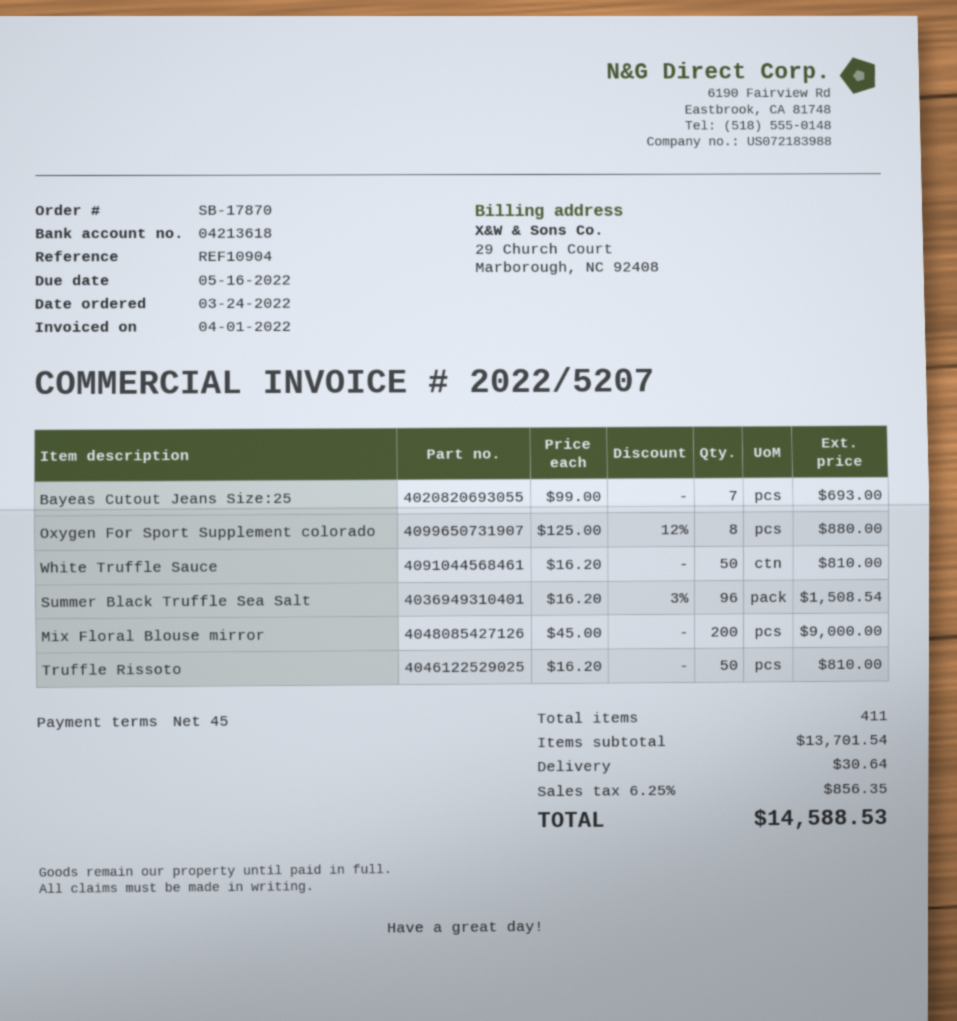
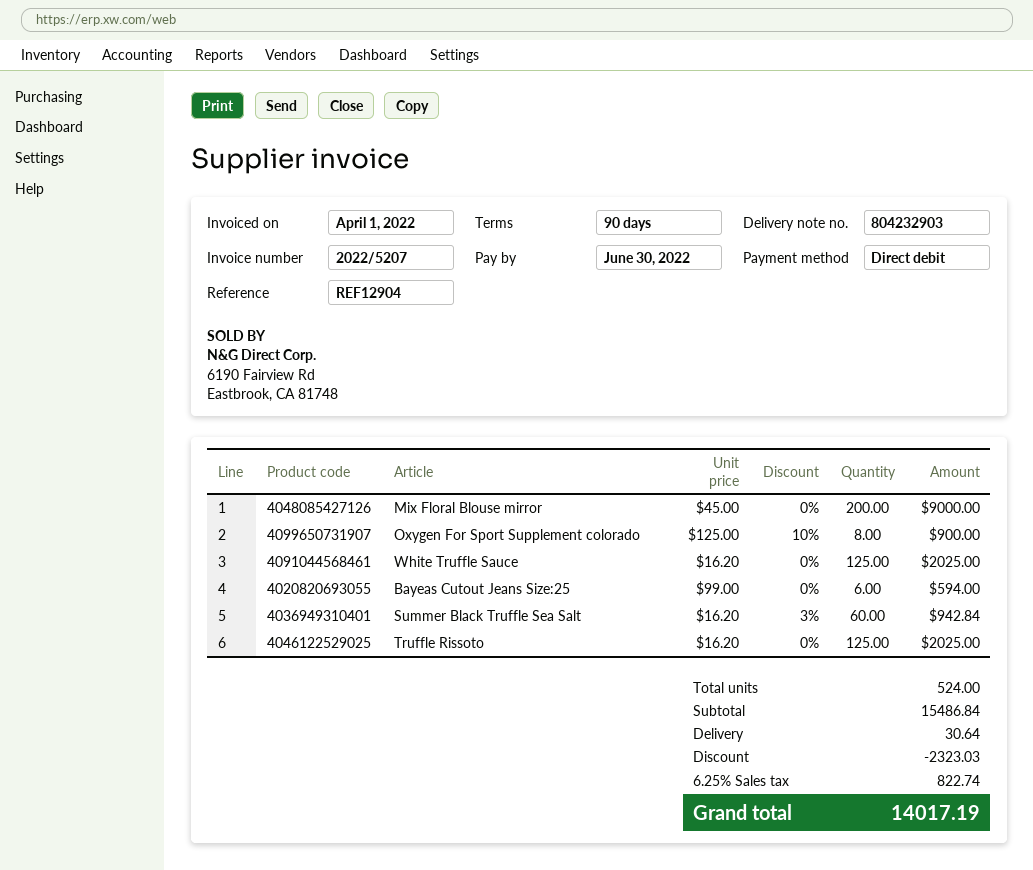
payment terms: 45 days -> 90 days
due date: 2022-05-16 -> 2022-06-30
reference: REF10904 -> REF12904
Bayeas Cutout Jeans Size:25: 7 x 99.00 = 693.00 -> 6 x 99.00 = 594.00
Oxygen For Sport Supplement colorado: 8 x 125.00 - 12% = 880.00 -> 8 x 125.00 - 10% = 900.00
White Truffle Sauce: 50 x 16.20 = 810.00 -> 125 x 16.20 = 2025.00
Summer Black Truffle Sea Salt: 96 x 16.20 - 3% = 1508.54 -> 60 x 16.20 - 3% = 942.84
Truffle Rissoto: 50 x 16.20 = 810.00 -> 125 x 16.20 = 2025.00
total quantity: 411 -> 524
subtotal: 13701.54 -> 15486.84
discount: none -> 2323.03
tax: 6.25% = 856.35 -> 6.25% = 822.74
total: 14588.53 -> 14017.19

